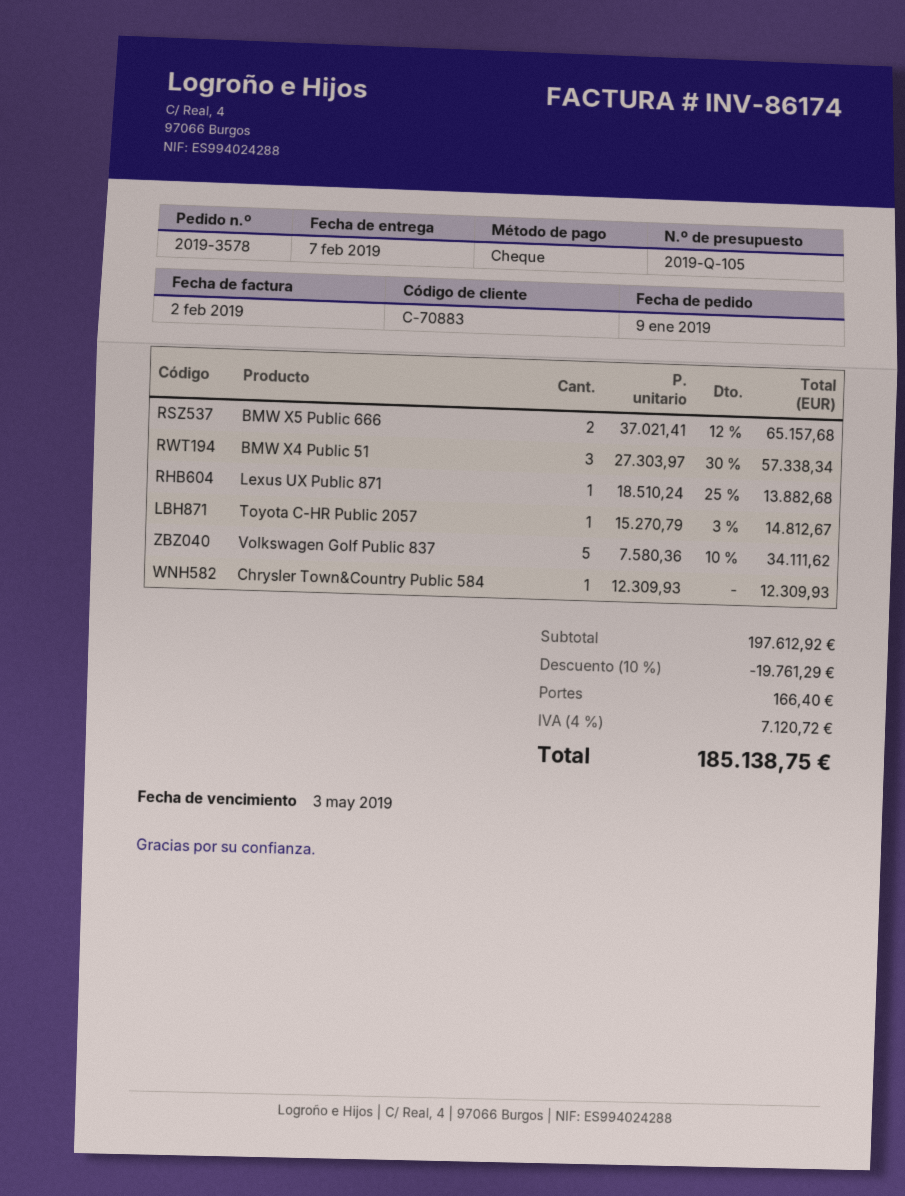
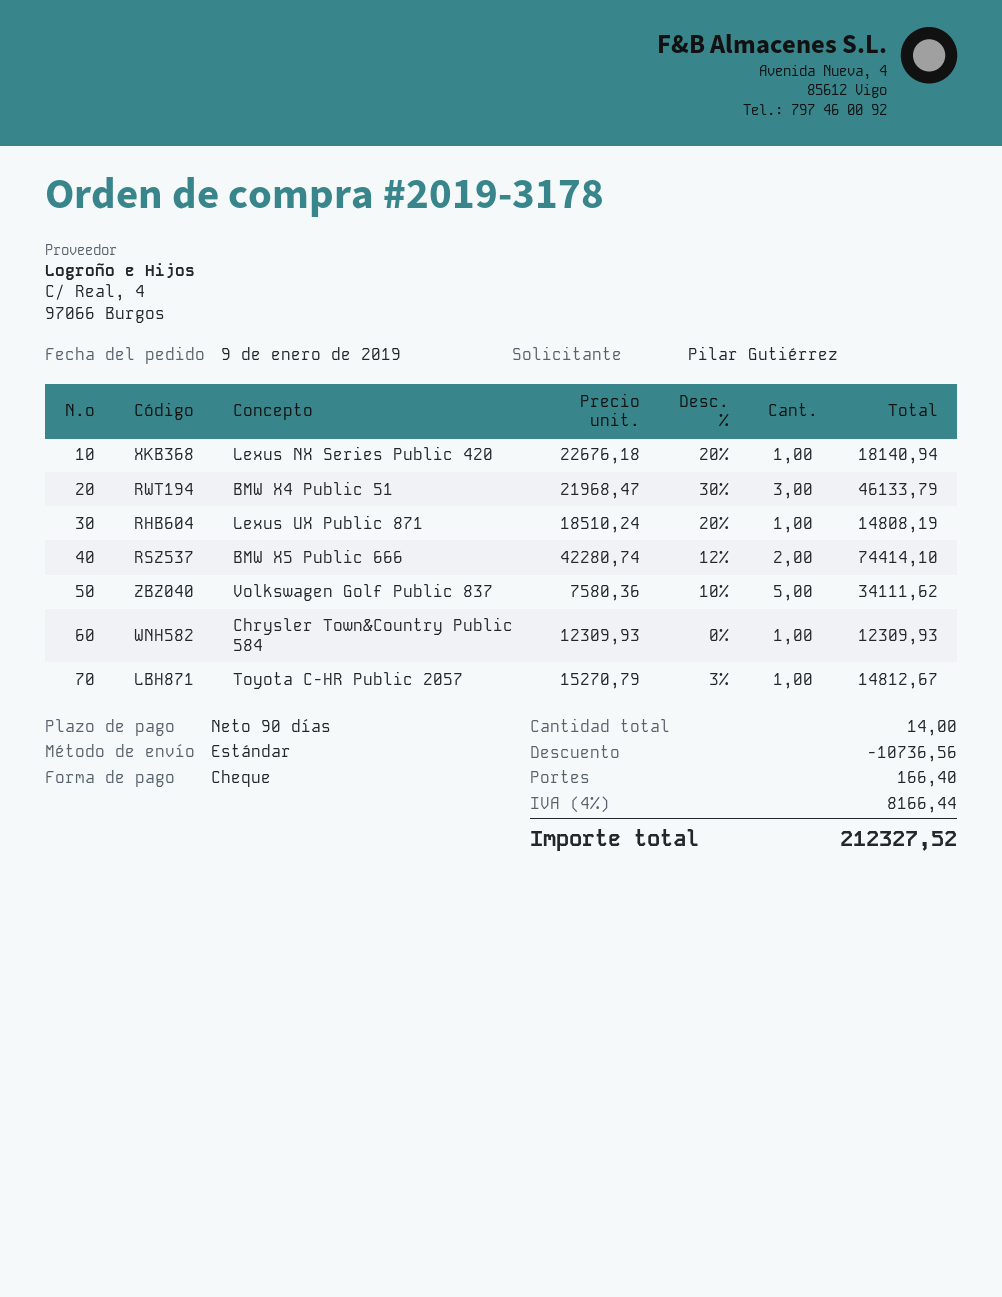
order number: 2019-3578 -> 2019-3178
BMW X5 Public 666: 2 x 37021.41 - 12% = 65157.68 -> 2 x 42280.74 - 12% = 74414.10
BMW X4 Public 51: 3 x 27303.97 - 30% = 57338.34 -> 3 x 21968.47 - 30% = 46133.79
Lexus UX Public 871: 1 x 18510.24 - 25% = 13882.68 -> 1 x 18510.24 - 20% = 14808.19
Lexus NX Series Public 420: none -> 1 x 22676.18 - 20% = 18140.94
discount: 19761.29 -> 10736.56
tax: 4% = 7120.72 -> 4% = 8166.44
total: 185138.75 -> 212327.52

